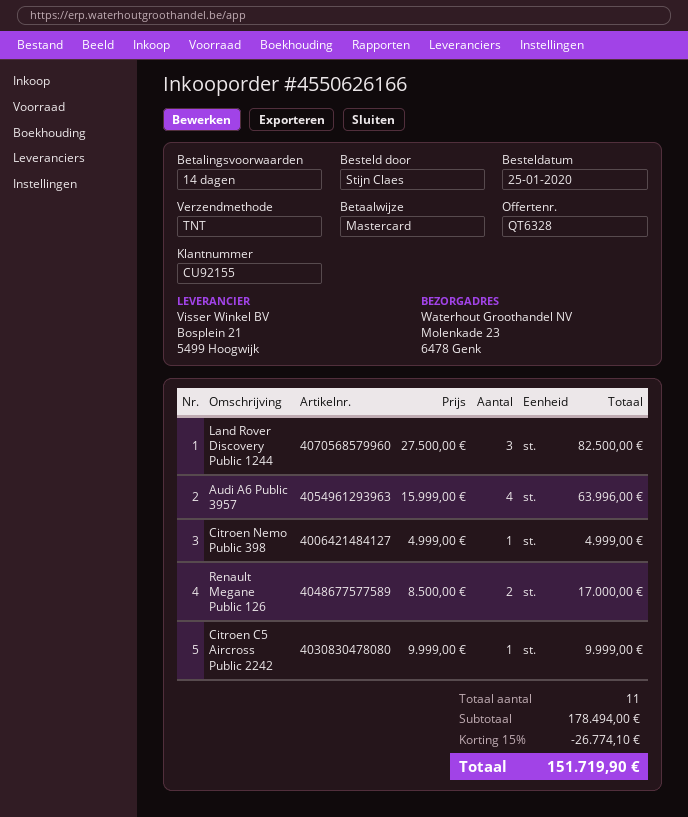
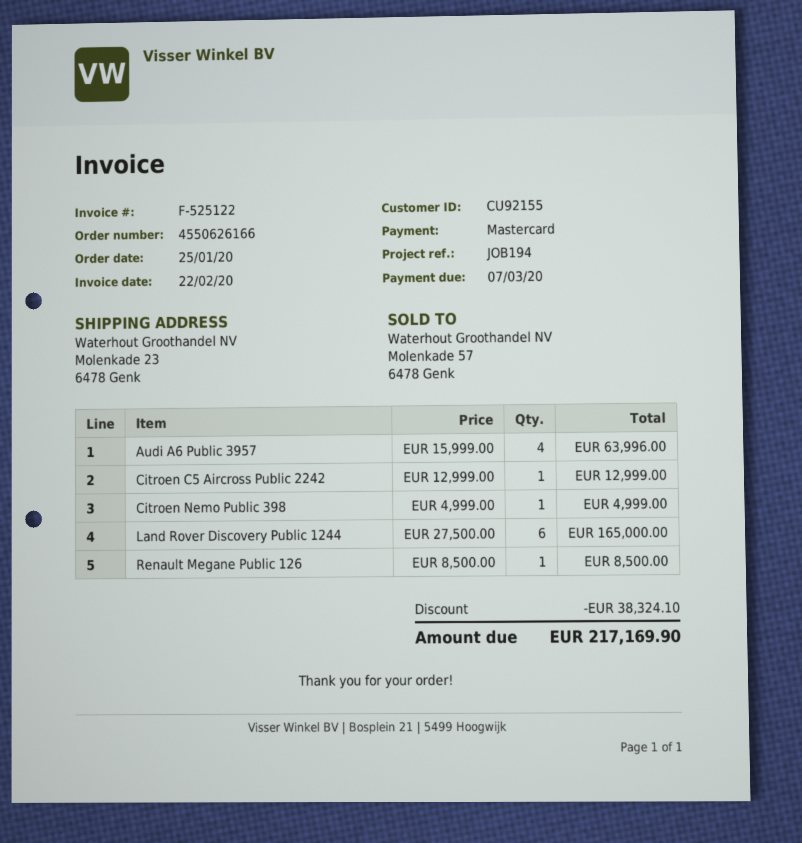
Land Rover Discovery Public 1244: 3 x 27500.00 = 82500.00 -> 6 x 27500.00 = 165000.00
Renault Megane Public 126: 2 x 8500.00 = 17000.00 -> 1 x 8500.00 = 8500.00
Citroen C5 Aircross Public 2242: 1 x 9999.00 = 9999.00 -> 1 x 12999.00 = 12999.00
discount: 26774.10 -> 38324.10
total: 151719.90 -> 217169.90

